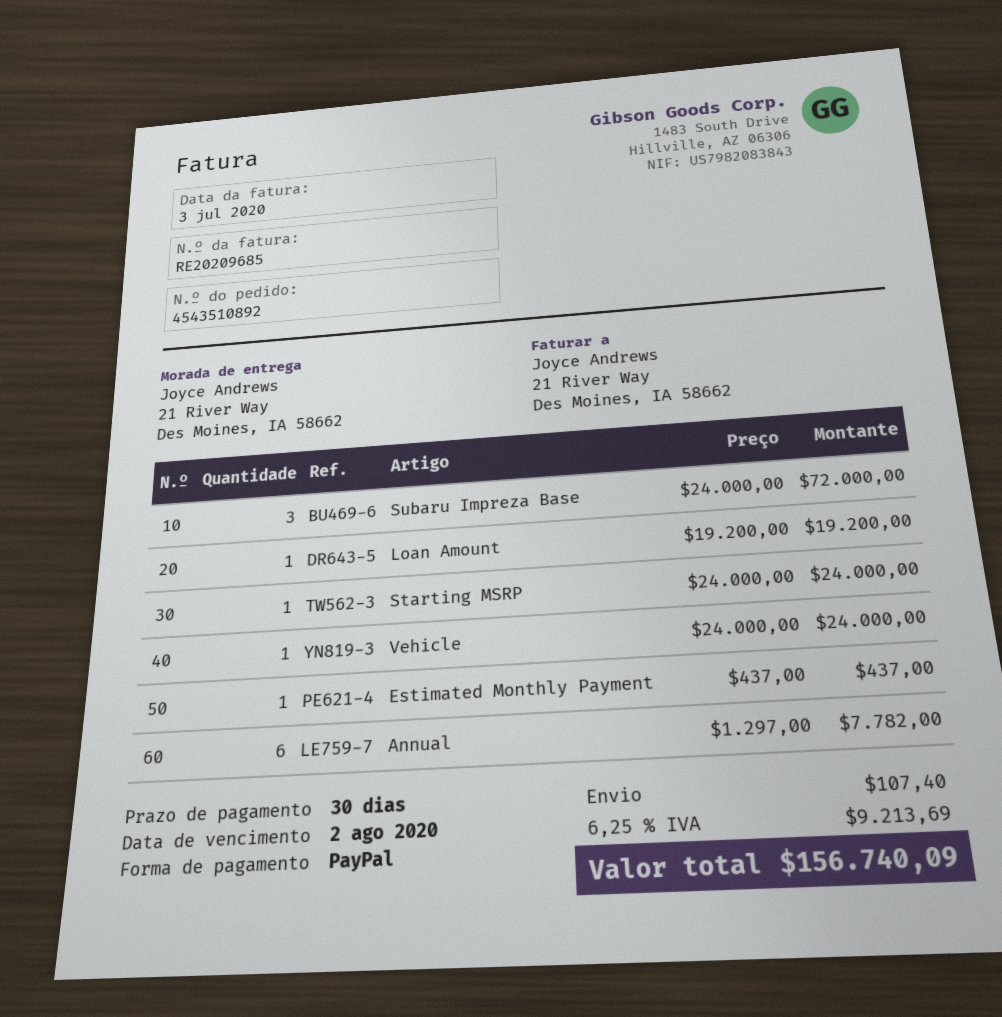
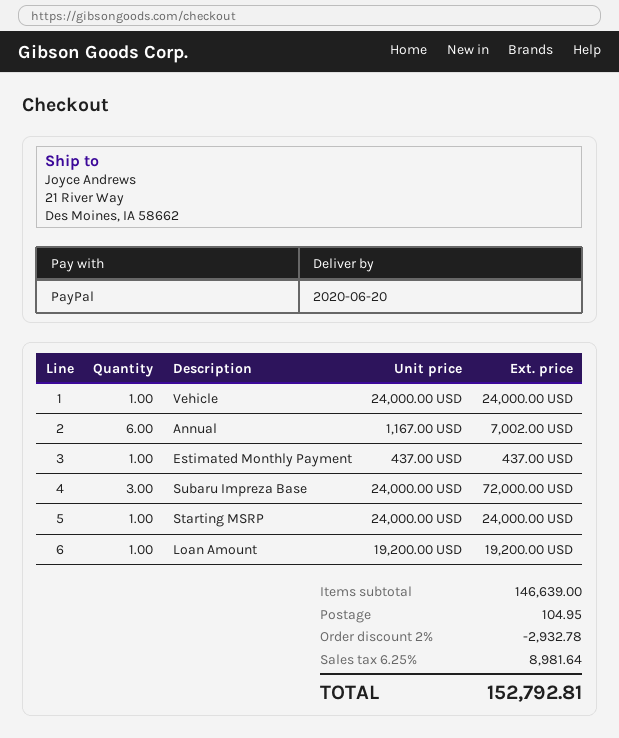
Annual: 6 x 1297.00 = 7782.00 -> 6 x 1167.00 = 7002.00
discount: none -> 2% = 2932.78
shipping: 107.40 -> 104.95
tax: 6.25% = 9213.69 -> 6.25% = 8981.64
total: 156740.09 -> 152792.81

